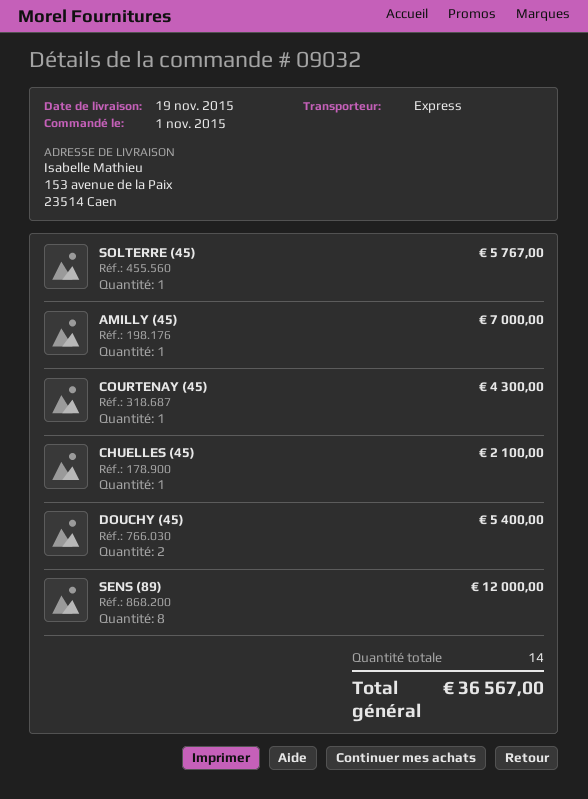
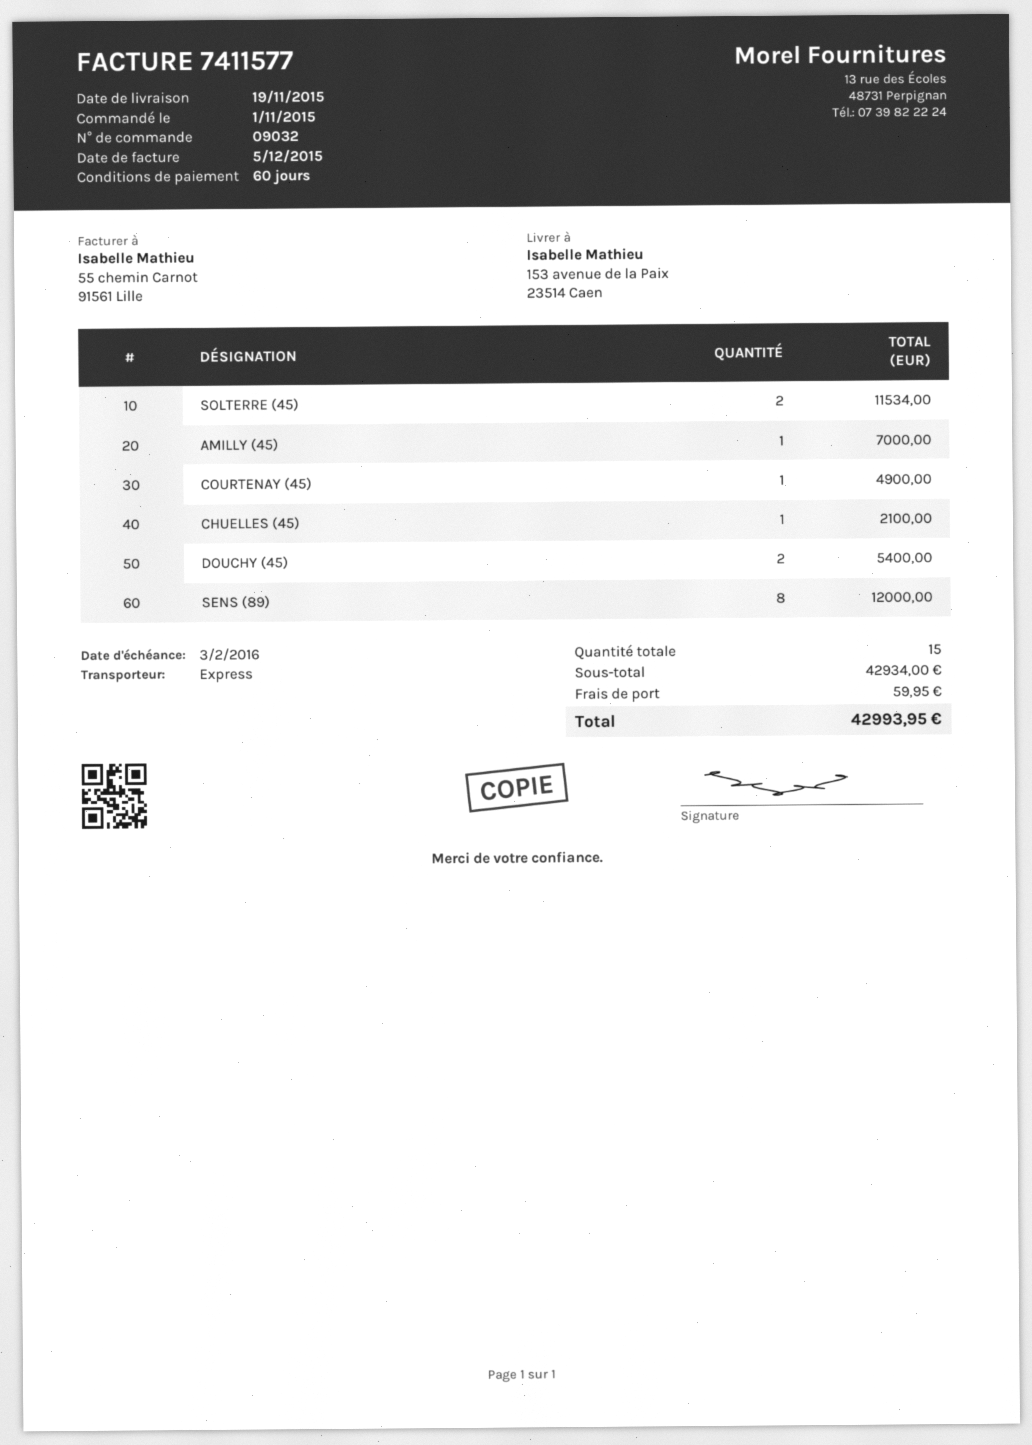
SOLTERRE (45): 1 for 5767.00 -> 2 for 11534.00
COURTENAY (45): 1 for 4300.00 -> 1 for 4900.00
total quantity: 14 -> 15
shipping: none -> 59.95
total: 36567.00 -> 42993.95

